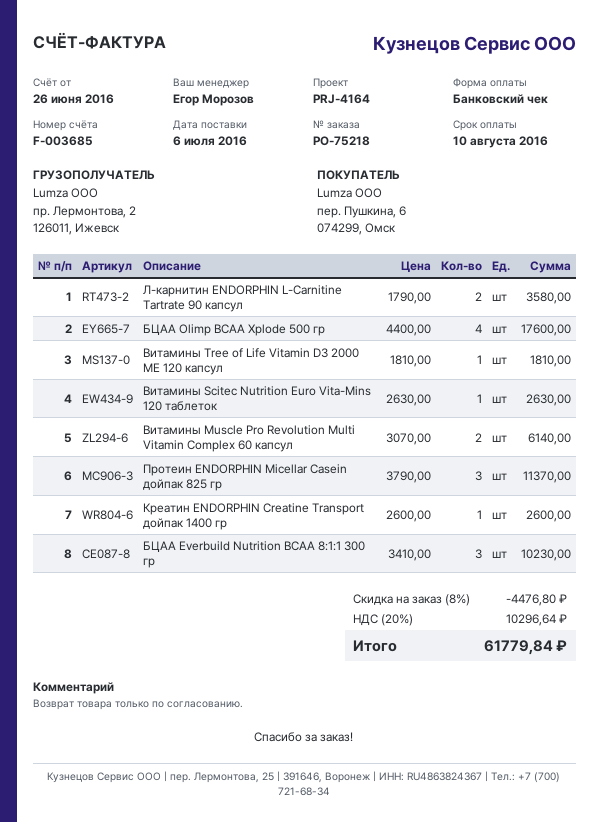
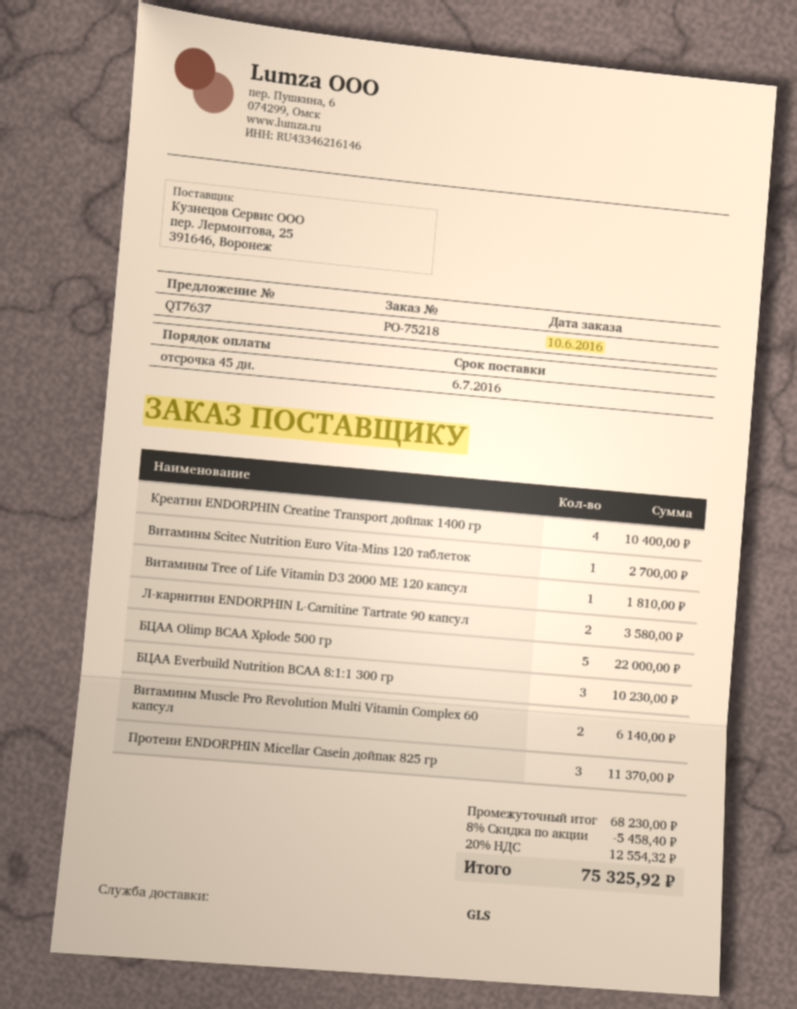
БЦАА Olimp BCAA Xplode 500 гр: 4 for 17600.00 -> 5 for 22000.00
Витамины Scitec Nutrition Euro Vita-Mins 120 таблеток: 1 for 2630.00 -> 1 for 2700.00
Креатин ENDORPHIN Creatine Transport дойпак 1400 гр: 1 for 2600.00 -> 4 for 10400.00
discount: 8% = 4476.80 -> 8% = 5458.40
tax: 20% = 10296.64 -> 20% = 12554.32
total: 61779.84 -> 75325.92

